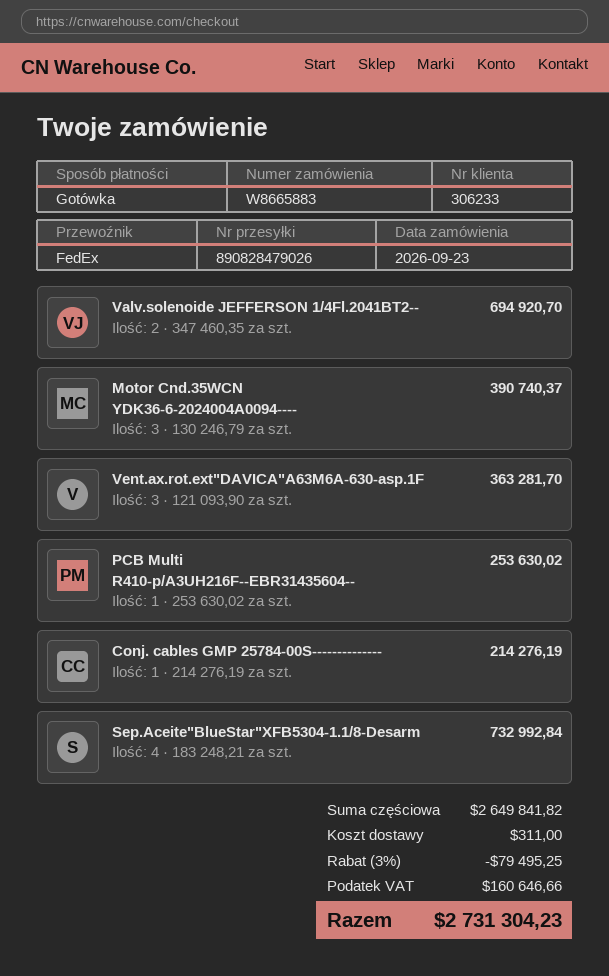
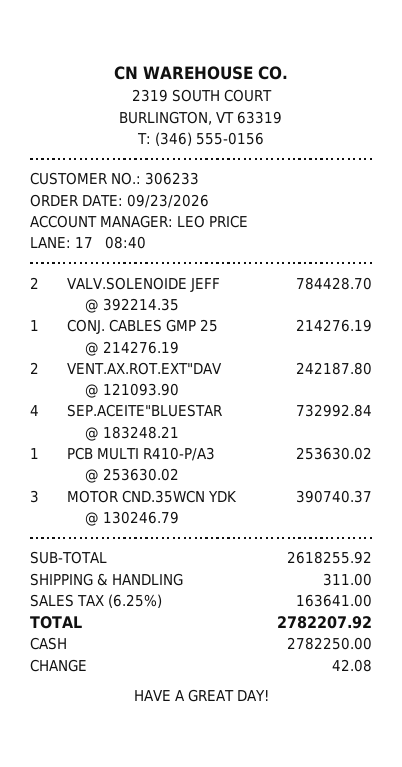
Valv.solenoide JEFFERSON 1/4Fl.2041BT2--: 2 x 347460.35 = 694920.70 -> 2 x 392214.35 = 784428.70
Vent.ax.rot.ext"DAVICA"A63M6A-630-asp.1F: 3 x 121093.90 = 363281.70 -> 2 x 121093.90 = 242187.80
subtotal: 2649841.82 -> 2618255.92
discount: 3% = 79495.25 -> none
tax: 160646.66 -> 163641.00
total: 2731304.23 -> 2782207.92

